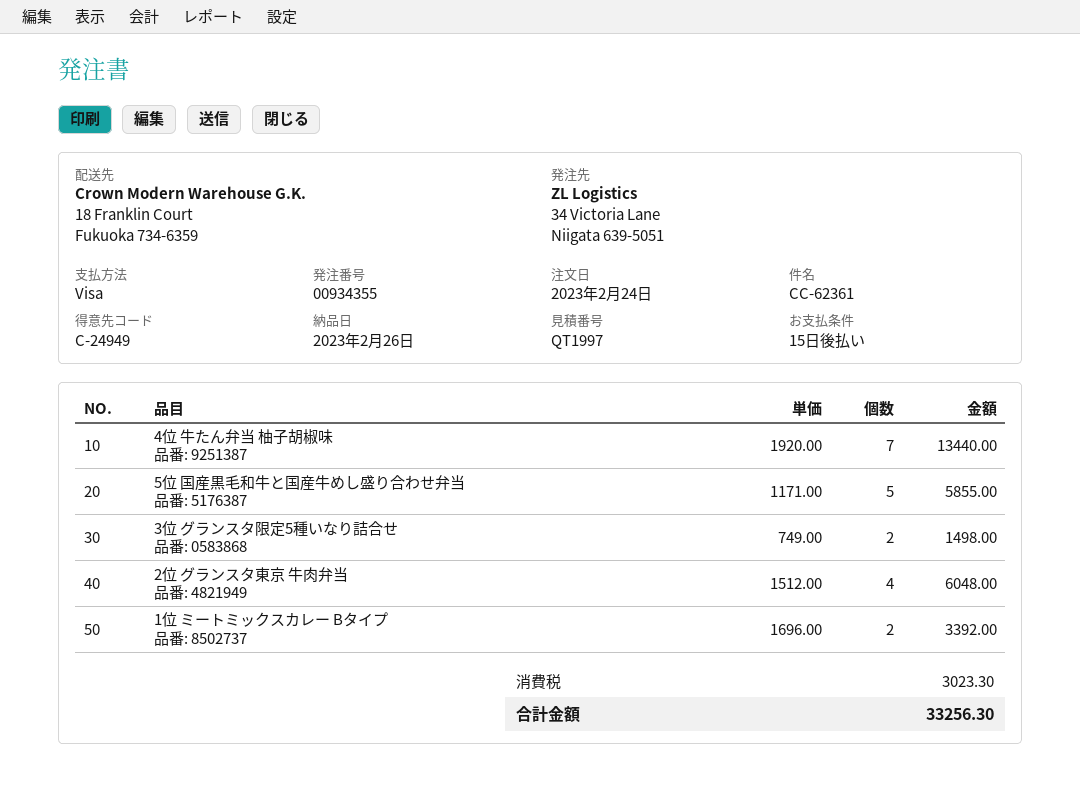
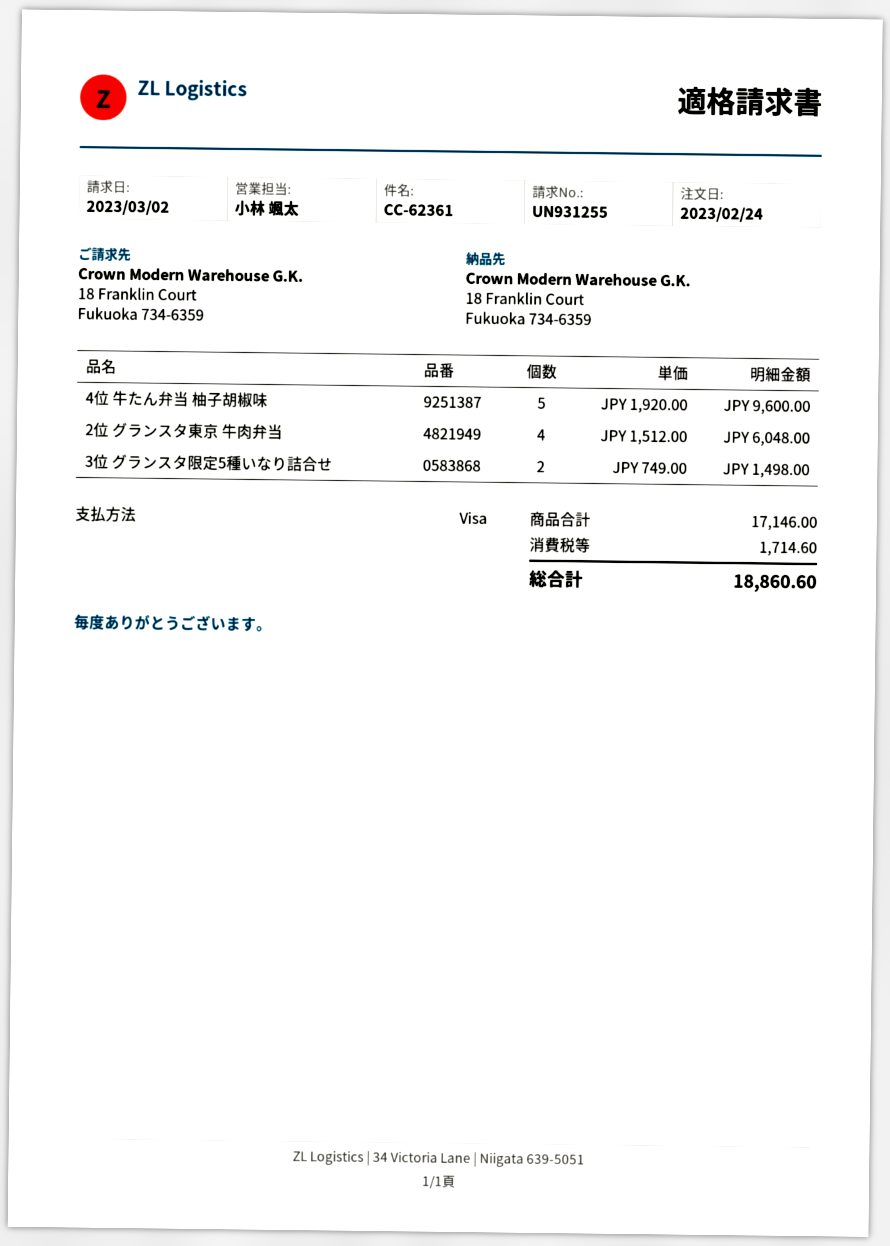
4位 牛たん弁当 柚子胡椒味: 7 x 1920.00 = 13440.00 -> 5 x 1920.00 = 9600.00
5位 国産黒毛和牛と国産牛めし盛り合わせ弁当: 5 x 1171.00 = 5855.00 -> none
1位 ミートミックスカレー Bタイプ: 2 x 1696.00 = 3392.00 -> none
tax: 3023.30 -> 1714.60
total: 33256.30 -> 18860.60

